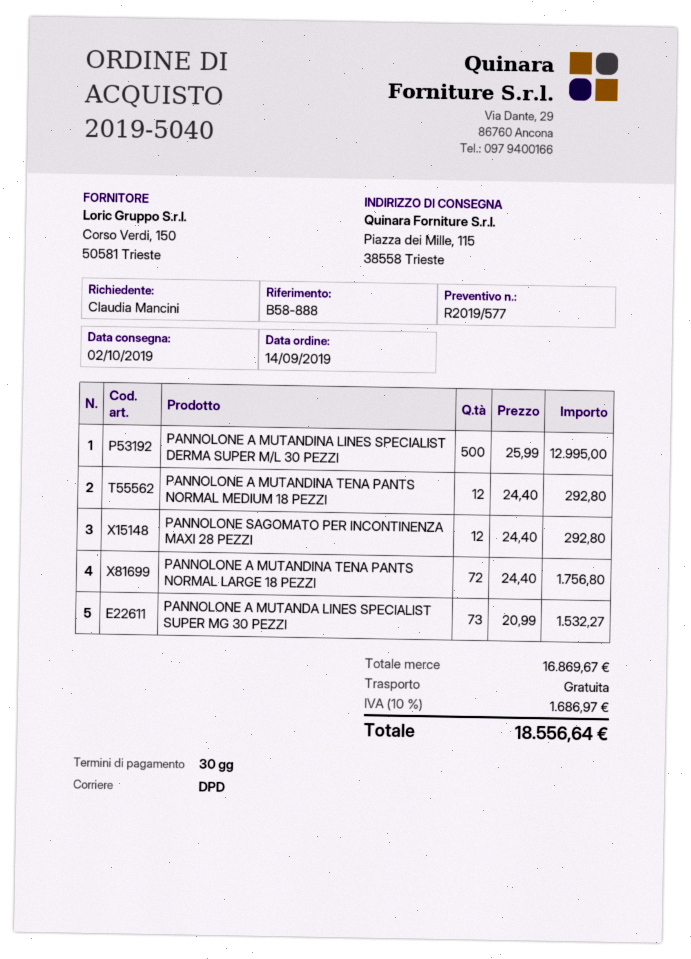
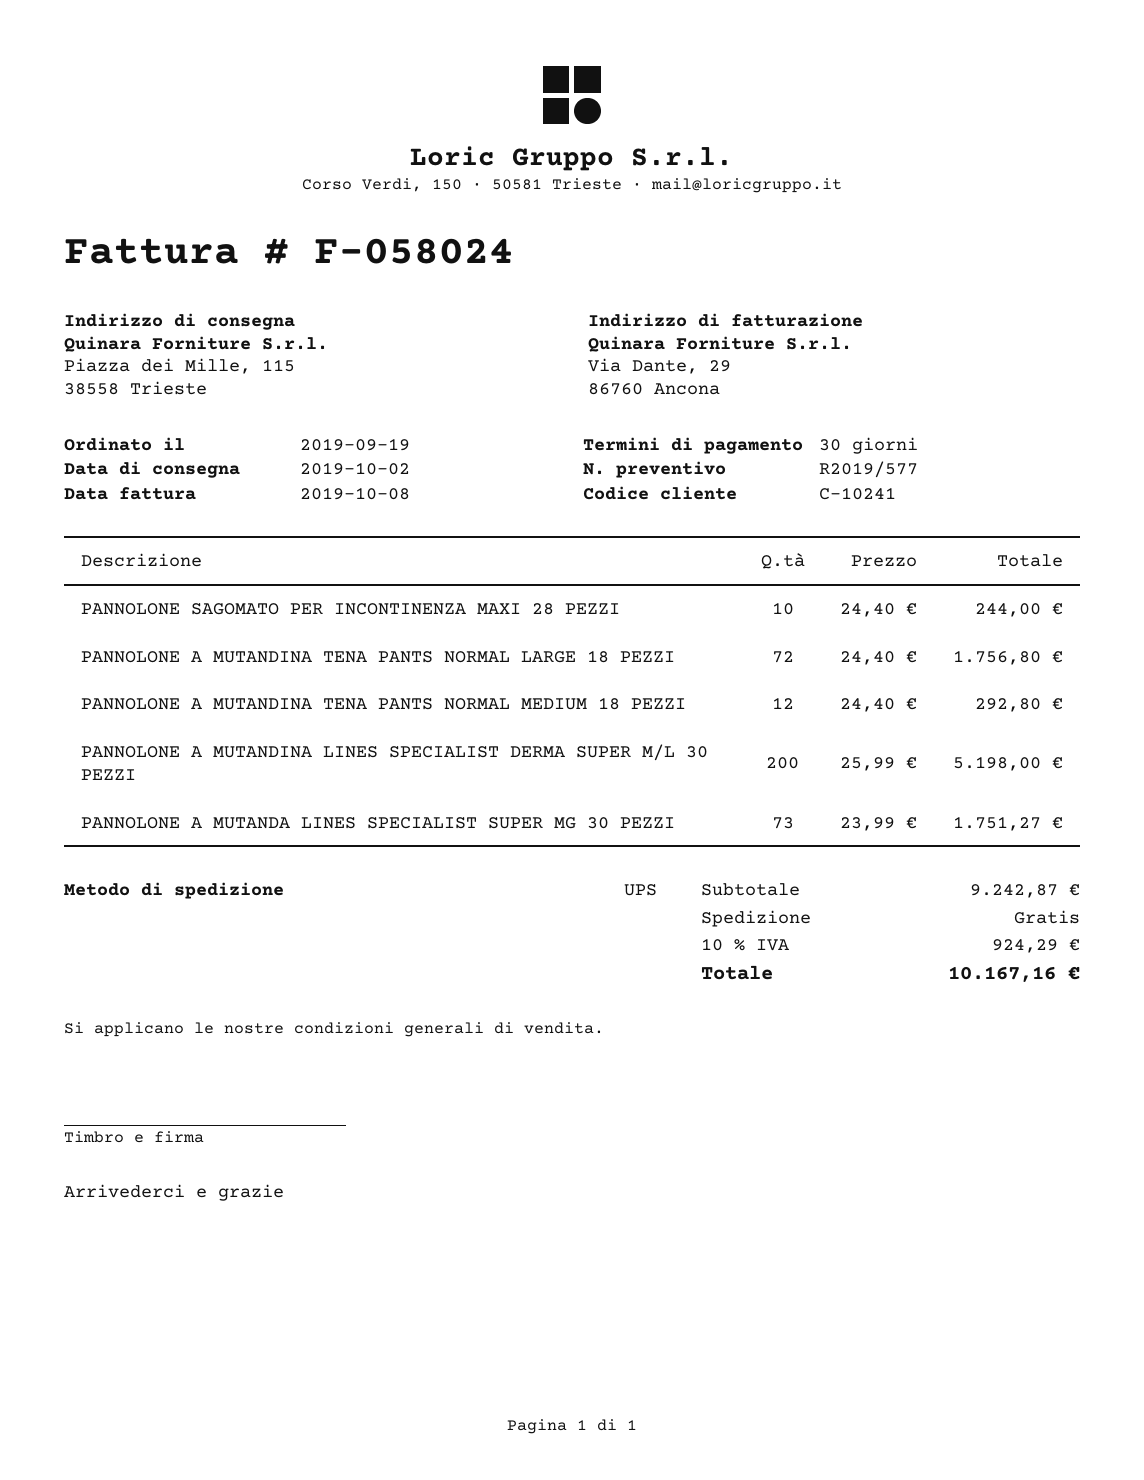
order date: 2019-09-14 -> 2019-09-19
shipping method: DPD -> UPS
PANNOLONE A MUTANDINA LINES SPECIALIST DERMA SUPER M/L 30 PEZZI: 500 x 25.99 = 12995.00 -> 200 x 25.99 = 5198.00
PANNOLONE SAGOMATO PER INCONTINENZA MAXI 28 PEZZI: 12 x 24.40 = 292.80 -> 10 x 24.40 = 244.00
PANNOLONE A MUTANDA LINES SPECIALIST SUPER MG 30 PEZZI: 73 x 20.99 = 1532.27 -> 73 x 23.99 = 1751.27
subtotal: 16869.67 -> 9242.87
tax: 10% = 1686.97 -> 10% = 924.29
total: 18556.64 -> 10167.16

